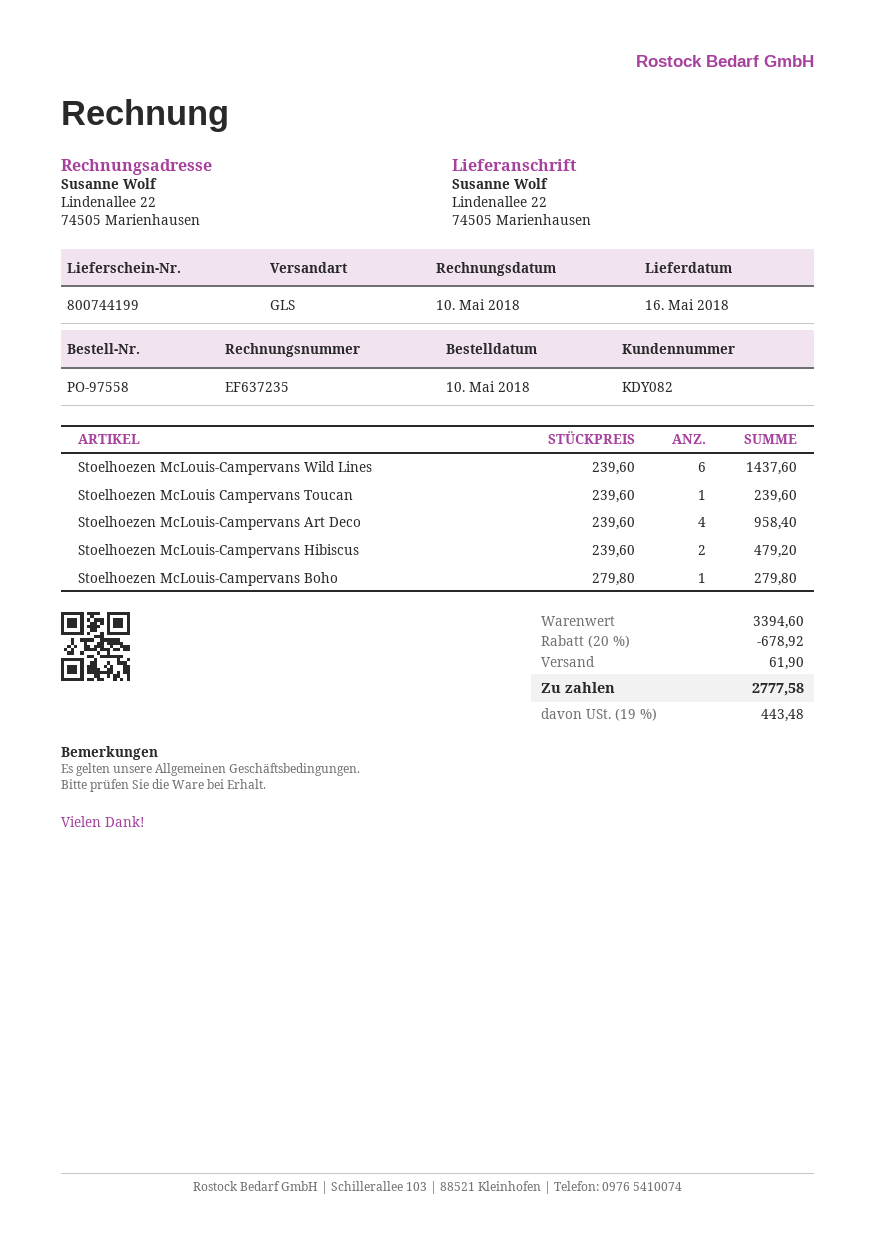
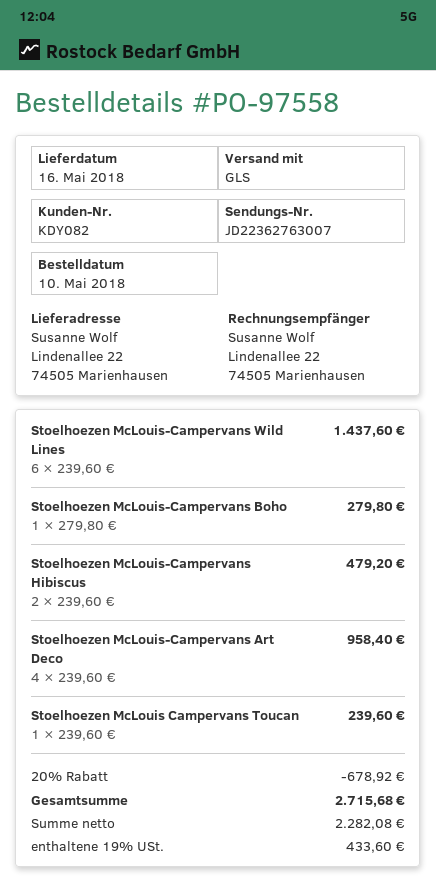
shipping: 61.90 -> none
tax: 19% = 443.48 -> 19% = 433.60
total: 2777.58 -> 2715.68

